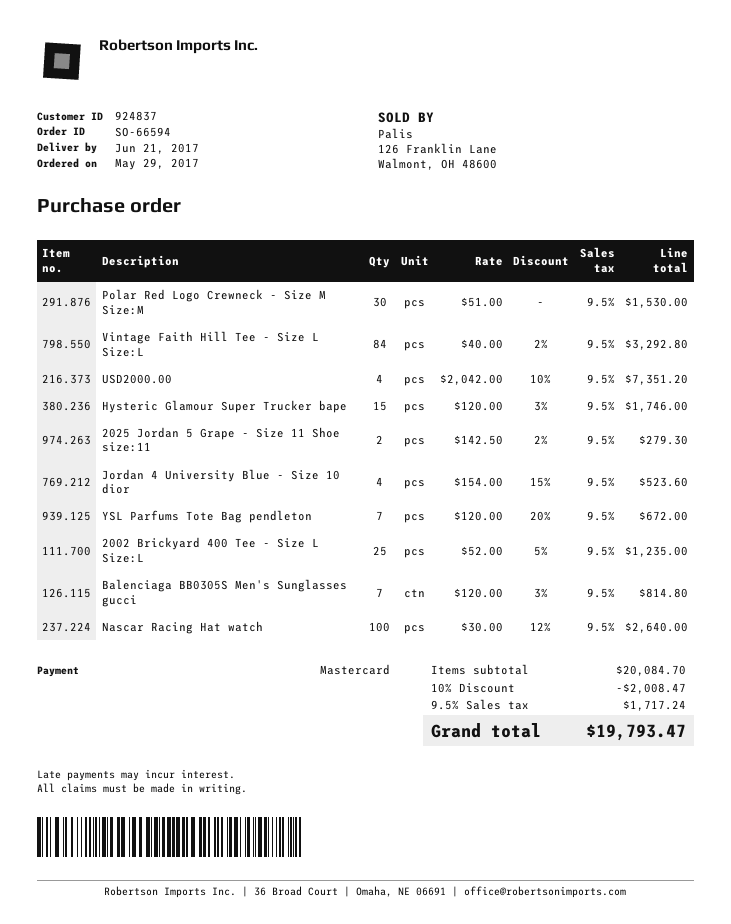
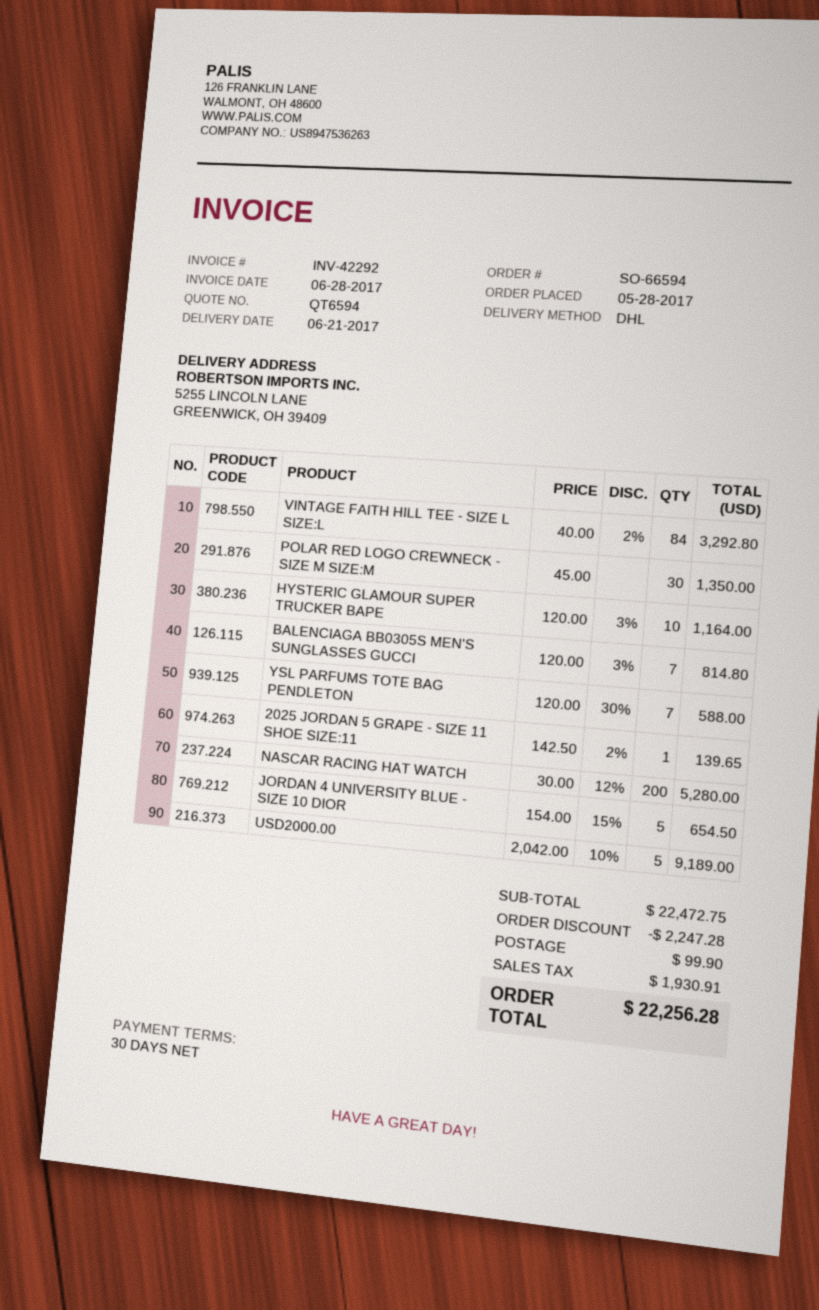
order date: 2017-05-29 -> 2017-05-28
Polar Red Logo Crewneck - Size M Size:M: 30 x 51.00 = 1530.00 -> 30 x 45.00 = 1350.00
USD2000.00: 4 x 2042.00 - 10% = 7351.20 -> 5 x 2042.00 - 10% = 9189.00
Hysteric Glamour Super Trucker bape: 15 x 120.00 - 3% = 1746.00 -> 10 x 120.00 - 3% = 1164.00
2025 Jordan 5 Grape - Size 11 Shoe size:11: 2 x 142.50 - 2% = 279.30 -> 1 x 142.50 - 2% = 139.65
Jordan 4 University Blue - Size 10 dior: 4 x 154.00 - 15% = 523.60 -> 5 x 154.00 - 15% = 654.50
YSL Parfums Tote Bag pendleton: 7 x 120.00 - 20% = 672.00 -> 7 x 120.00 - 30% = 588.00
2002 Brickyard 400 Tee - Size L Size:L: 25 x 52.00 - 5% = 1235.00 -> none
Nascar Racing Hat watch: 100 x 30.00 - 12% = 2640.00 -> 200 x 30.00 - 12% = 5280.00
subtotal: 20084.70 -> 22472.75
discount: 2008.47 -> 2247.28
shipping: none -> 99.90
tax: 1717.24 -> 1930.91
total: 19793.47 -> 22256.28

